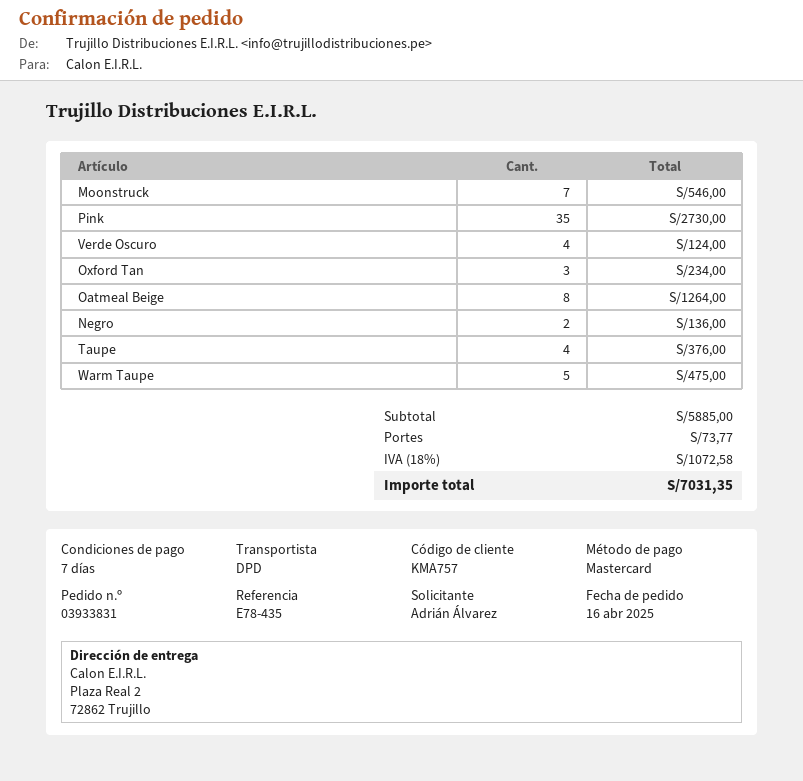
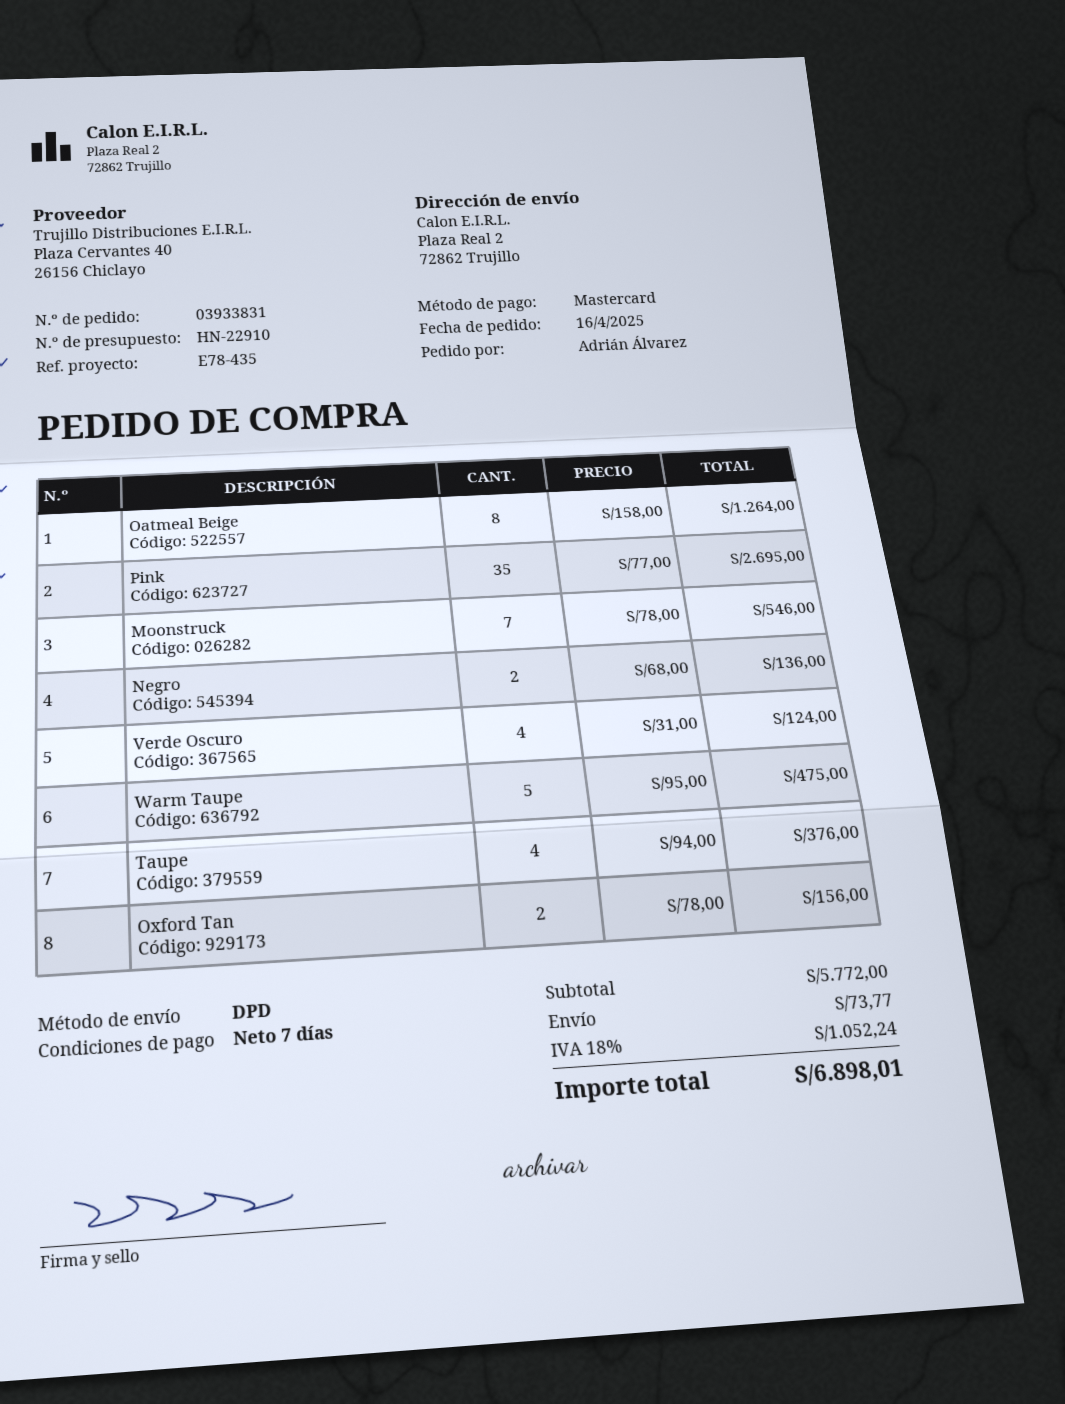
Pink: 35 for 2730.00 -> 35 for 2695.00
Oxford Tan: 3 for 234.00 -> 2 for 156.00
subtotal: 5885.00 -> 5772.00
tax: 18% = 1072.58 -> 18% = 1052.24
total: 7031.35 -> 6898.01

